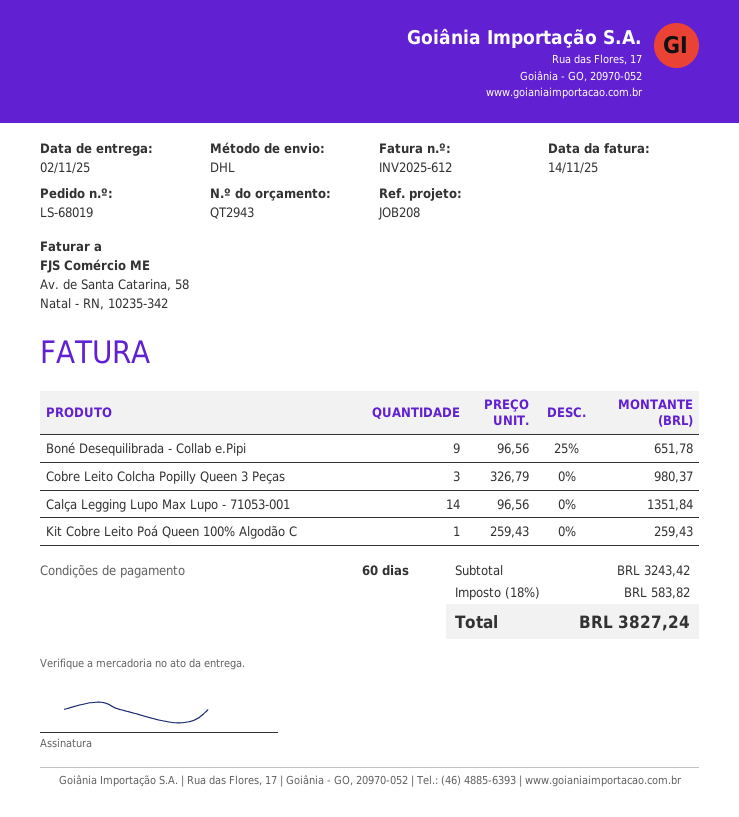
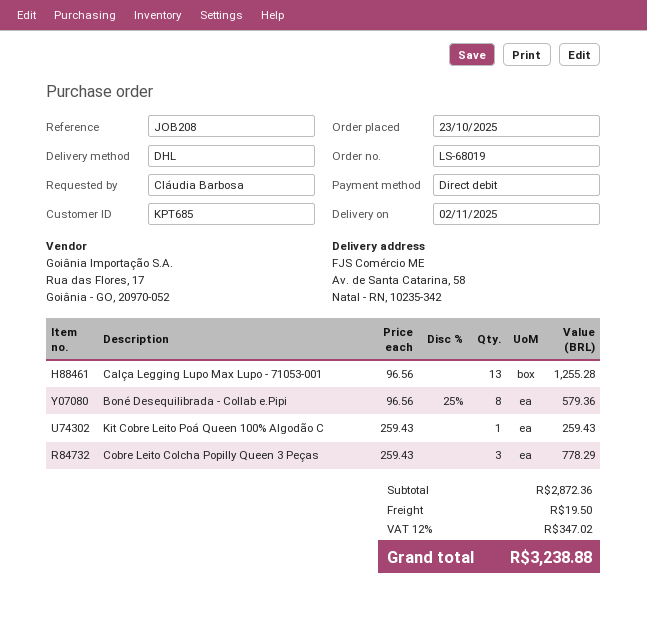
Boné Desequilibrada - Collab e.Pipi: 9 x 96.56 - 25% = 651.78 -> 8 x 96.56 - 25% = 579.36
Cobre Leito Colcha Popilly Queen 3 Peças: 3 x 326.79 = 980.37 -> 3 x 259.43 = 778.29
Calça Legging Lupo Max Lupo - 71053-001: 14 x 96.56 = 1351.84 -> 13 x 96.56 = 1255.28
subtotal: 3243.42 -> 2872.36
shipping: none -> 19.50
tax: 18% = 583.82 -> 12% = 347.02
total: 3827.24 -> 3238.88

